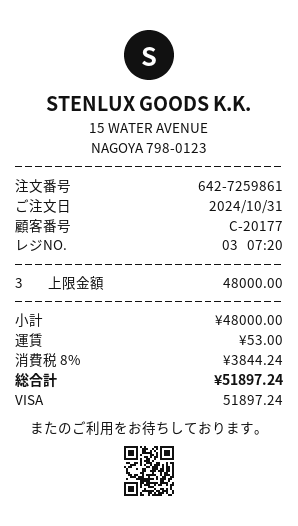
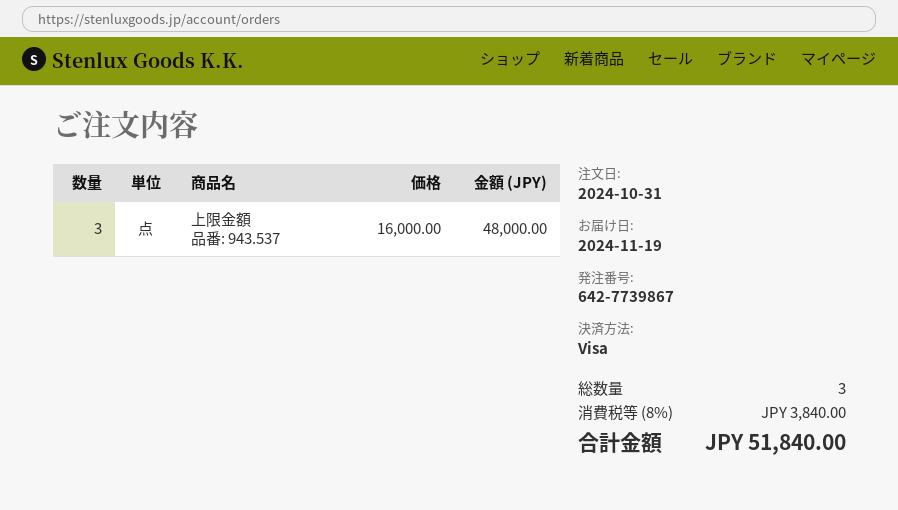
order number: 642-7259861 -> 642-7739867
shipping: 53.00 -> none
tax: 8% = 3844.24 -> 8% = 3840.00
total: 51897.24 -> 51840.00

